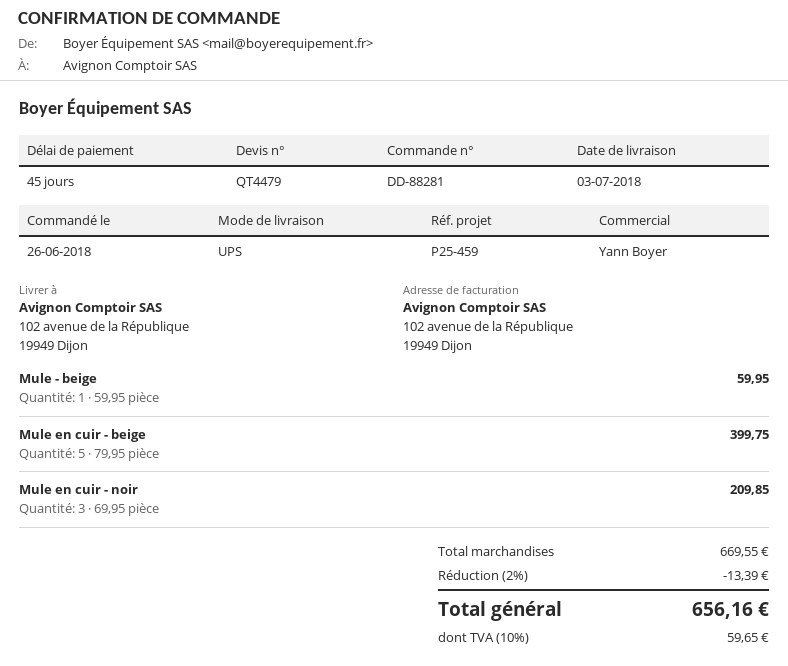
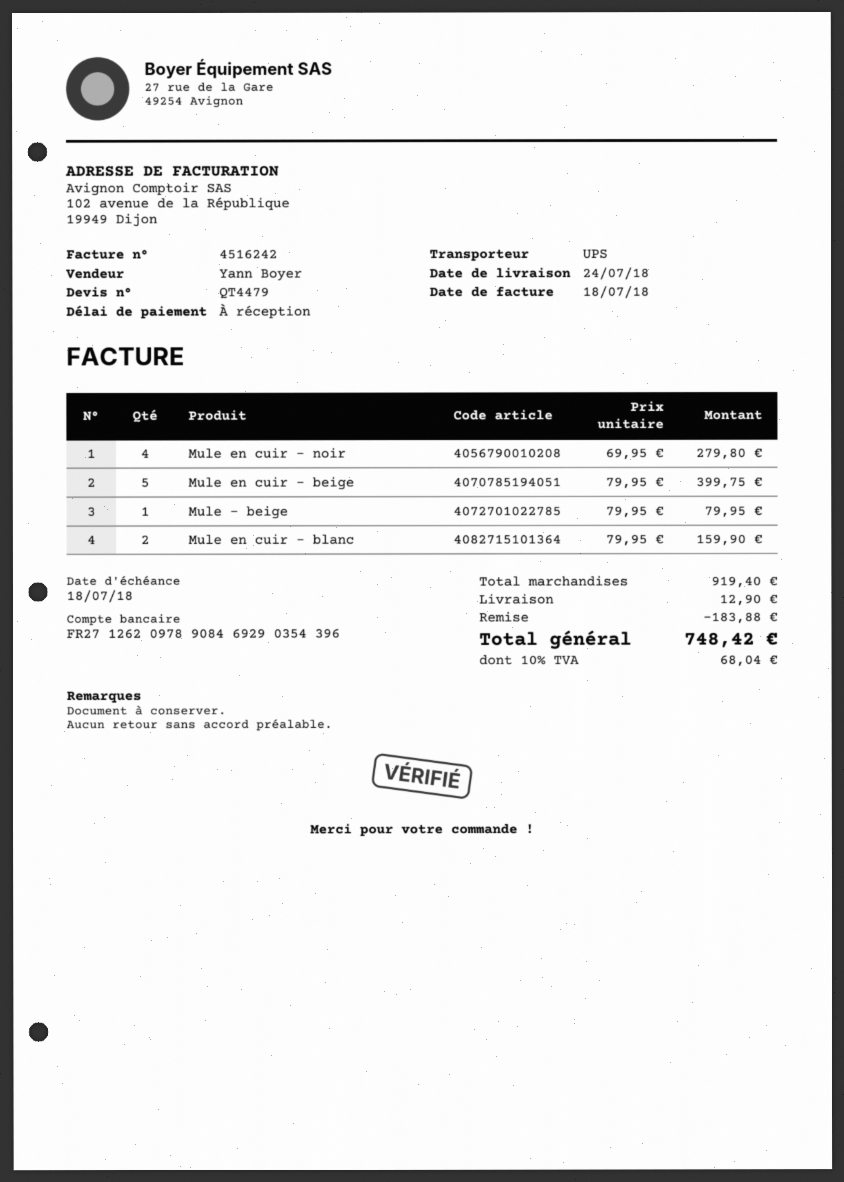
delivery date: 2018-07-03 -> 2018-07-24
payment terms: 45 days -> on receipt
Mule - beige: 1 x 59.95 = 59.95 -> 1 x 79.95 = 79.95
Mule en cuir - noir: 3 x 69.95 = 209.85 -> 4 x 69.95 = 279.80
Mule en cuir - blanc: none -> 2 x 79.95 = 159.90
subtotal: 669.55 -> 919.40
discount: 13.39 -> 183.88
shipping: none -> 12.90
tax: 10% = 59.65 -> 10% = 68.04
total: 656.16 -> 748.42

